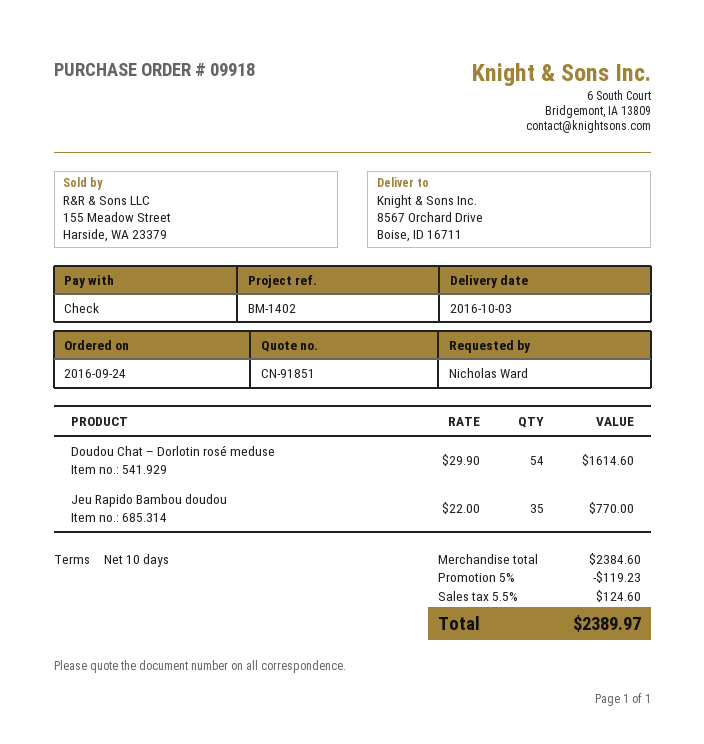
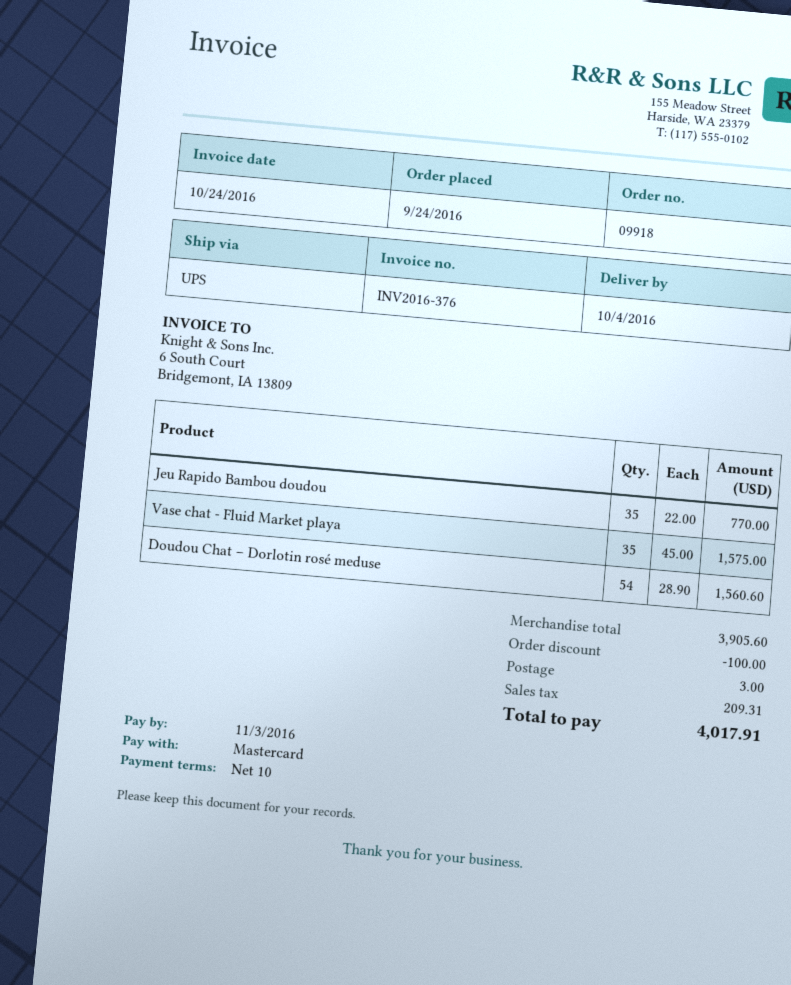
delivery date: 2016-10-03 -> 2016-10-04
payment method: cheque -> Mastercard
Doudou Chat – Dorlotin rosé meduse: 54 x 29.90 = 1614.60 -> 54 x 28.90 = 1560.60
Vase chat - Fluid Market playa: none -> 35 x 45.00 = 1575.00
subtotal: 2384.60 -> 3905.60
discount: 119.23 -> 100.00
shipping: none -> 3.00
tax: 124.60 -> 209.31
total: 2389.97 -> 4017.91

